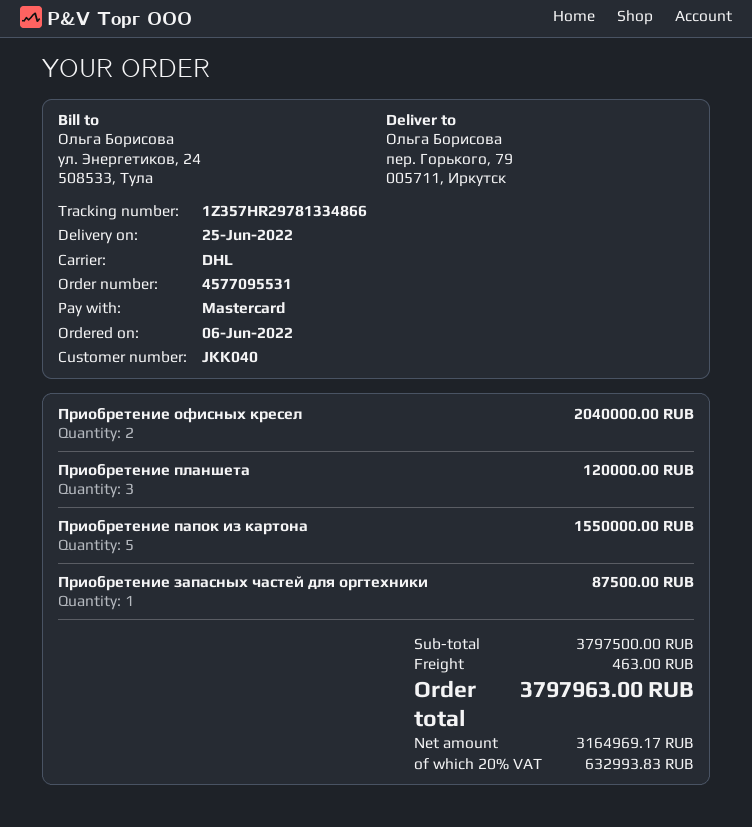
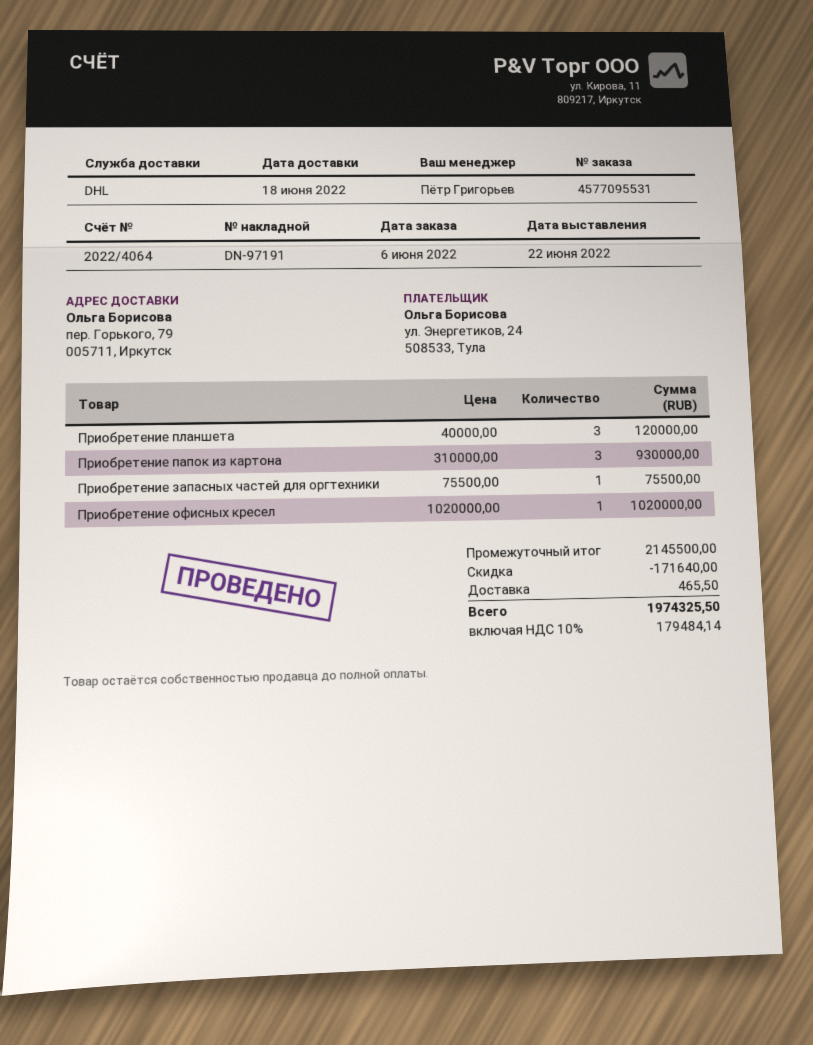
delivery date: 2022-06-25 -> 2022-06-18
Приобретение офисных кресел: 2 for 2040000.00 -> 1 for 1020000.00
Приобретение папок из картона: 5 for 1550000.00 -> 3 for 930000.00
Приобретение запасных частей для оргтехники: 1 for 87500.00 -> 1 for 75500.00
subtotal: 3797500.00 -> 2145500.00
discount: none -> 171640.00
shipping: 463.00 -> 465.50
tax: 20% = 632993.83 -> 10% = 179484.14
total: 3797963.00 -> 1974325.50

